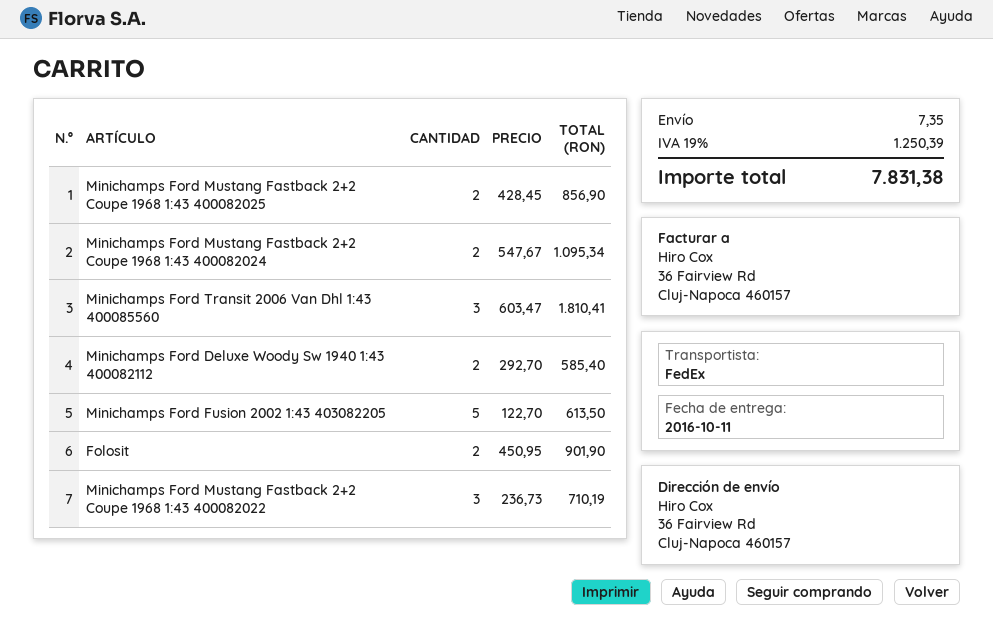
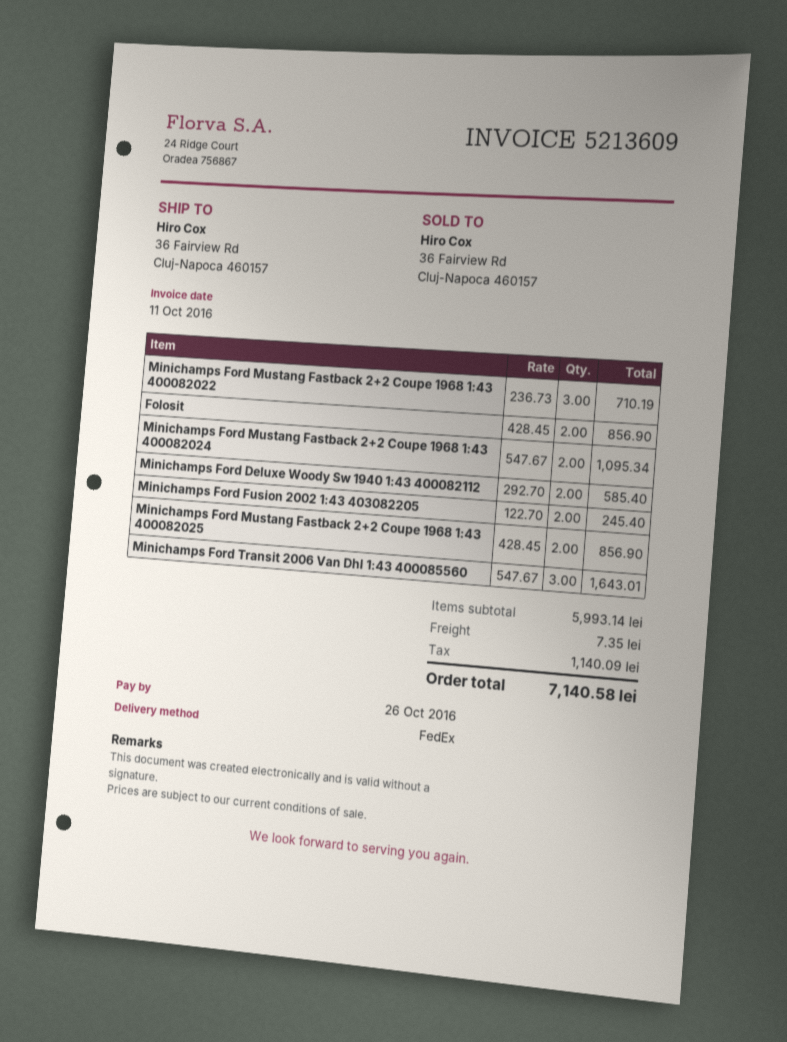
Minichamps Ford Transit 2006 Van Dhl 1:43 400085560: 3 x 603.47 = 1810.41 -> 3 x 547.67 = 1643.01
Minichamps Ford Fusion 2002 1:43 403082205: 5 x 122.70 = 613.50 -> 2 x 122.70 = 245.40
Folosit: 2 x 450.95 = 901.90 -> 2 x 428.45 = 856.90
tax: 1250.39 -> 1140.09
total: 7831.38 -> 7140.58

